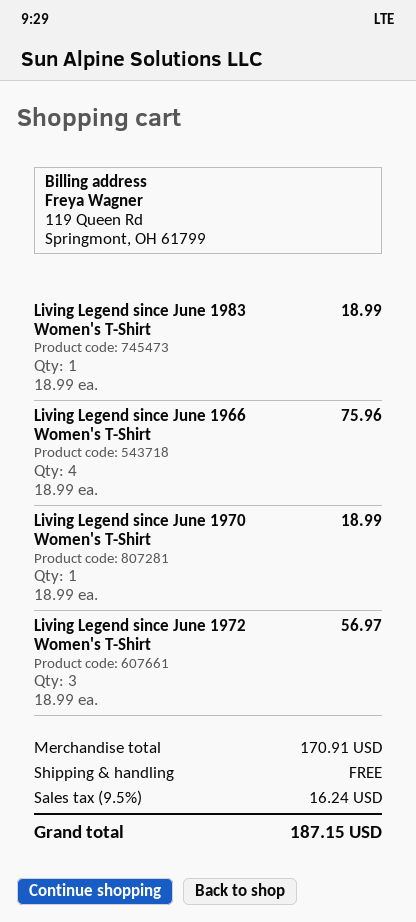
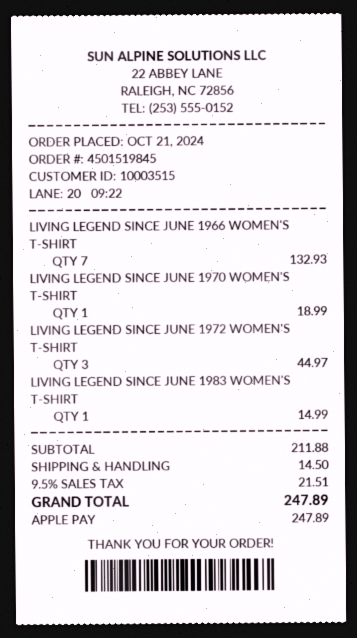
Living Legend since June 1983 Women's T-Shirt: 1 for 18.99 -> 1 for 14.99
Living Legend since June 1966 Women's T-Shirt: 4 for 75.96 -> 7 for 132.93
Living Legend since June 1972 Women's T-Shirt: 3 for 56.97 -> 3 for 44.97
subtotal: 170.91 -> 211.88
shipping: 0.00 -> 14.50
tax: 9.5% = 16.24 -> 9.5% = 21.51
total: 187.15 -> 247.89

